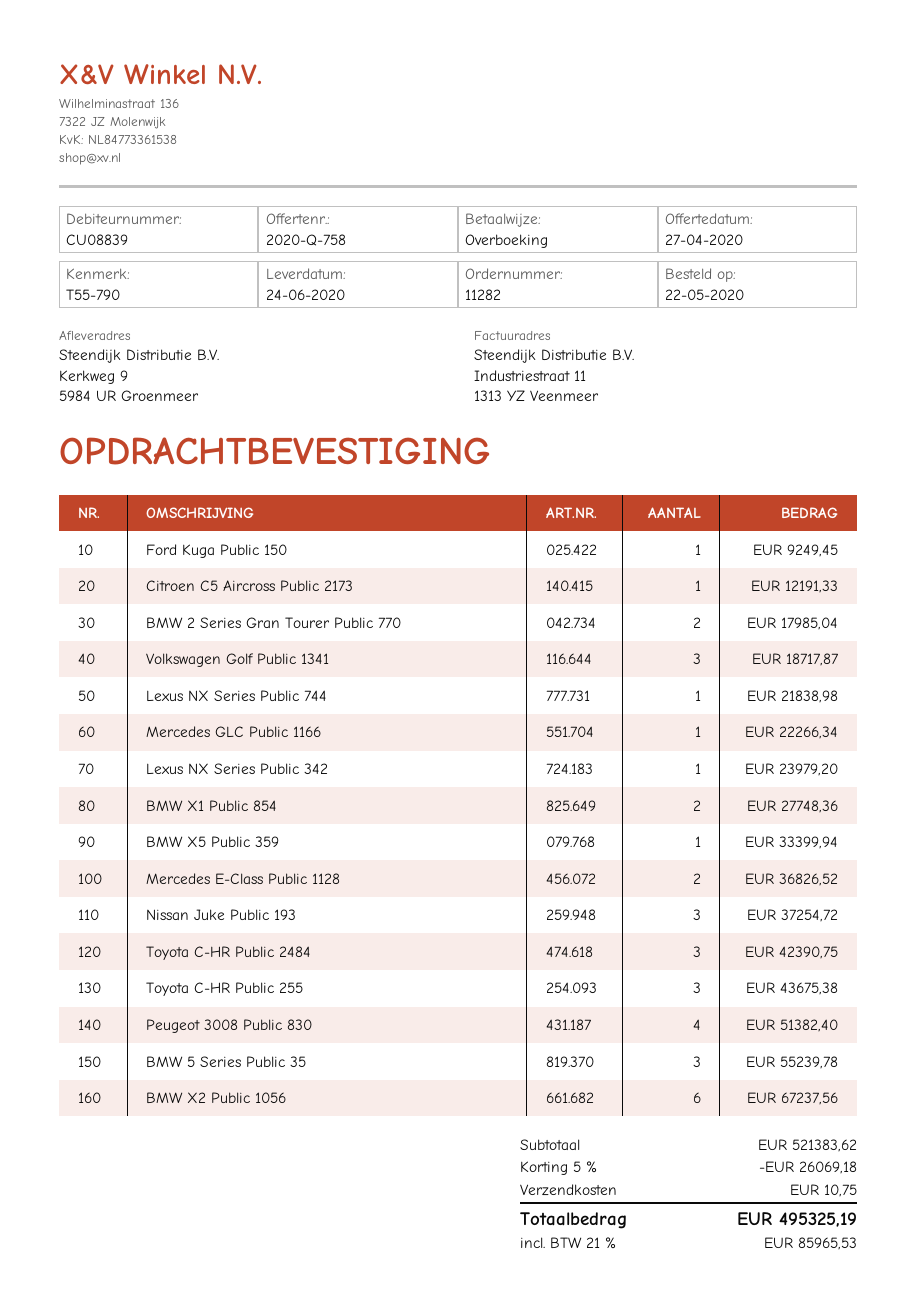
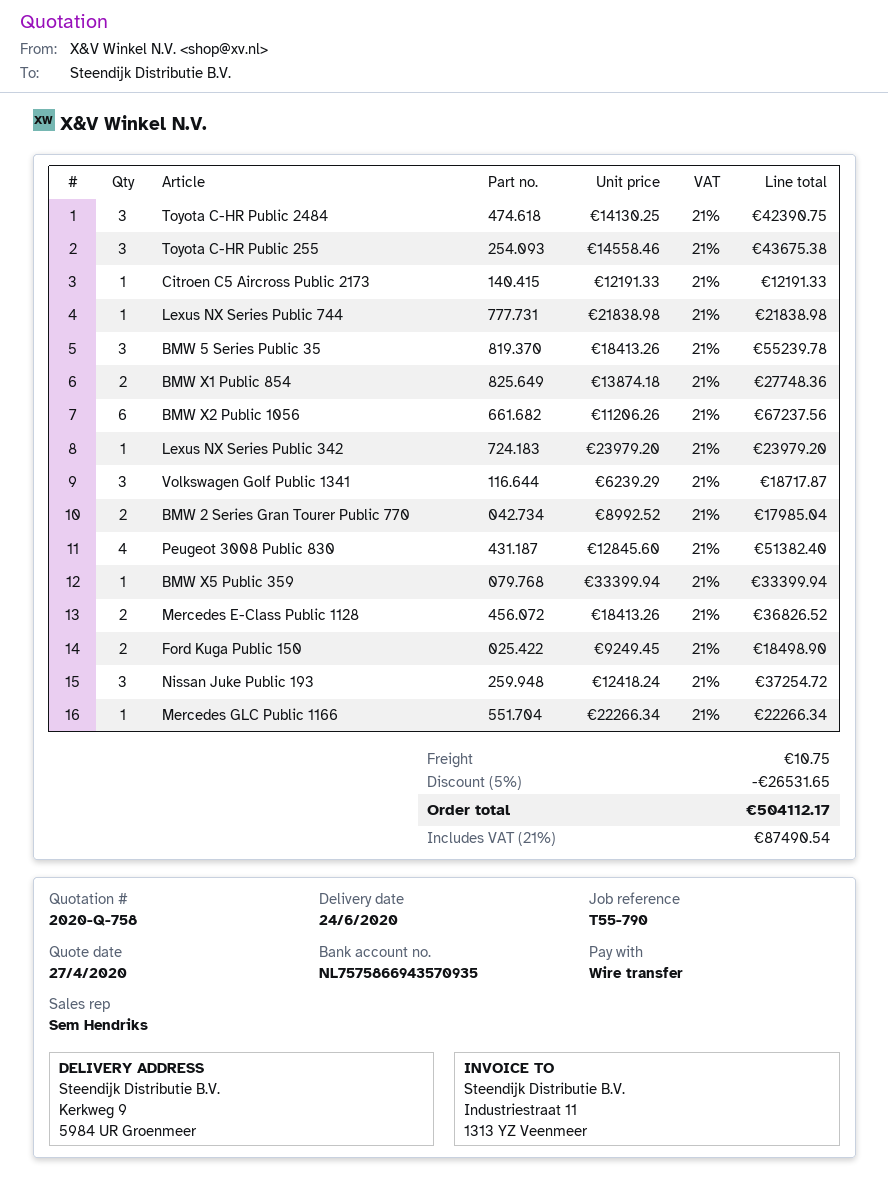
Ford Kuga Public 150: 1 for 9249.45 -> 2 for 18498.90
discount: 5% = 26069.18 -> 5% = 26531.65
tax: 21% = 85965.53 -> 21% = 87490.54
total: 495325.19 -> 504112.17

